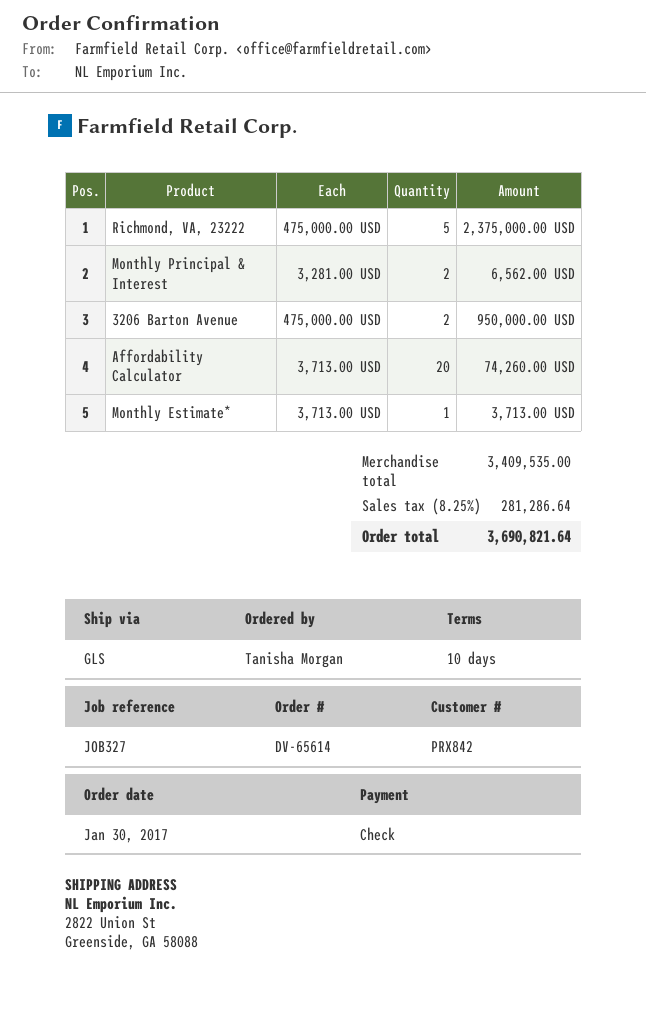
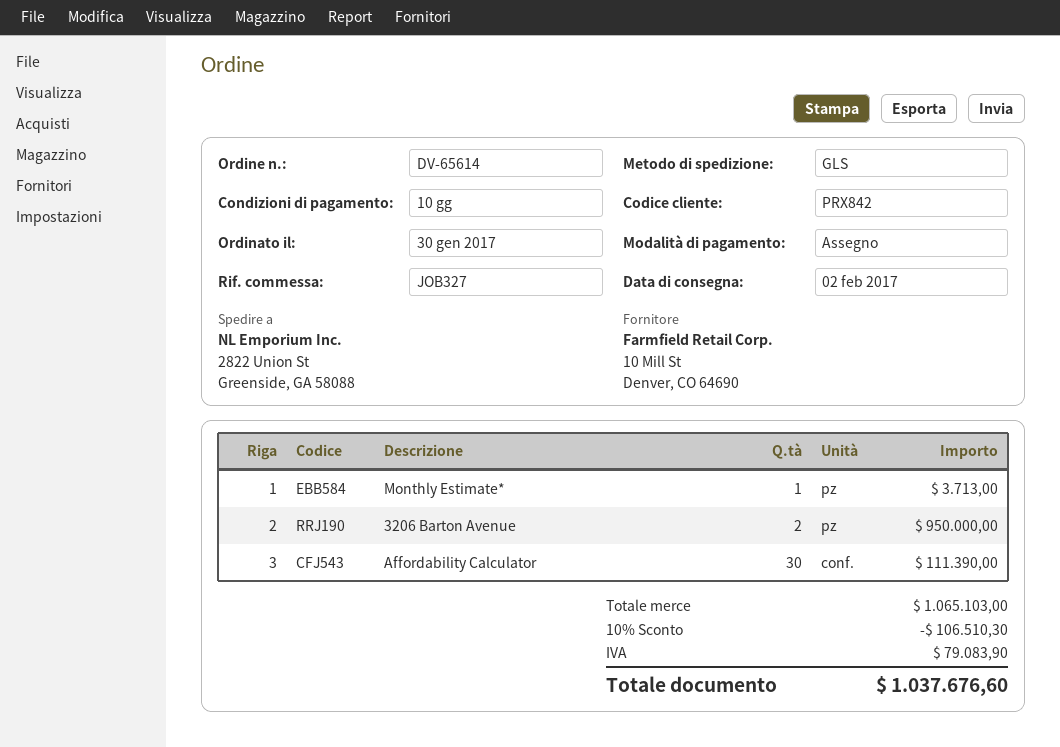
Richmond, VA, 23222: 5 for 2375000.00 -> none
Monthly Principal & Interest: 2 for 6562.00 -> none
Affordability Calculator: 20 for 74260.00 -> 30 for 111390.00
subtotal: 3409535.00 -> 1065103.00
discount: none -> 10% = 106510.30
tax: 281286.64 -> 79083.90
total: 3690821.64 -> 1037676.60

